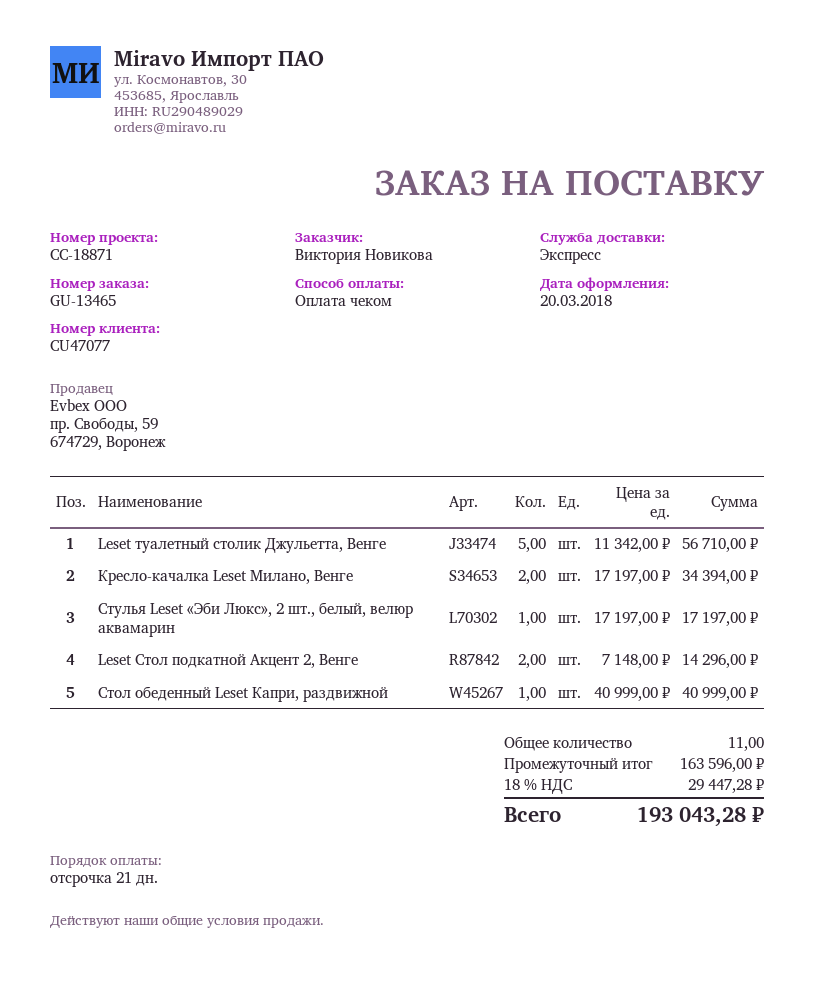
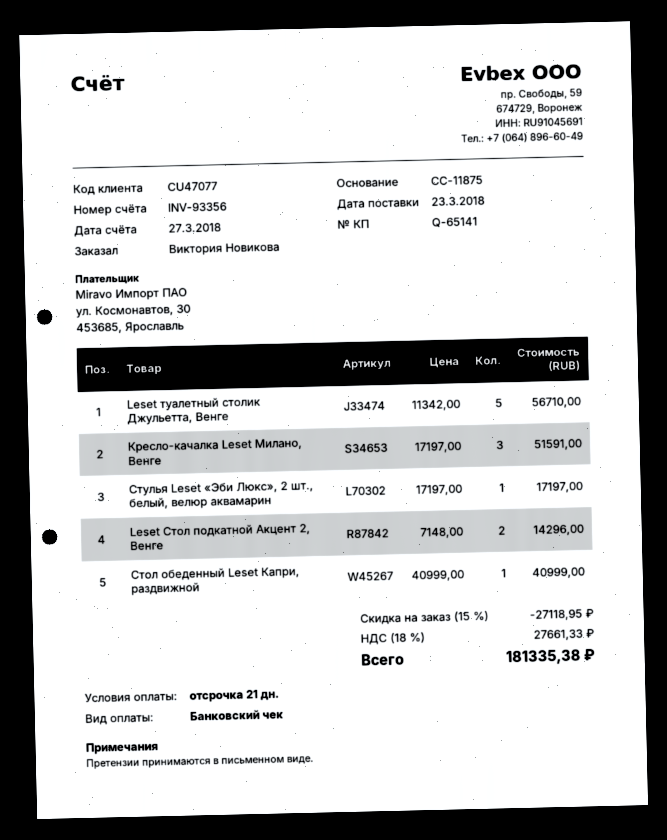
reference: CC-18871 -> CC-11875
Кресло-качалка Leset Милано, Венге: 2 x 17197.00 = 34394.00 -> 3 x 17197.00 = 51591.00
discount: none -> 15% = 27118.95
tax: 18% = 29447.28 -> 18% = 27661.33
total: 193043.28 -> 181335.38

